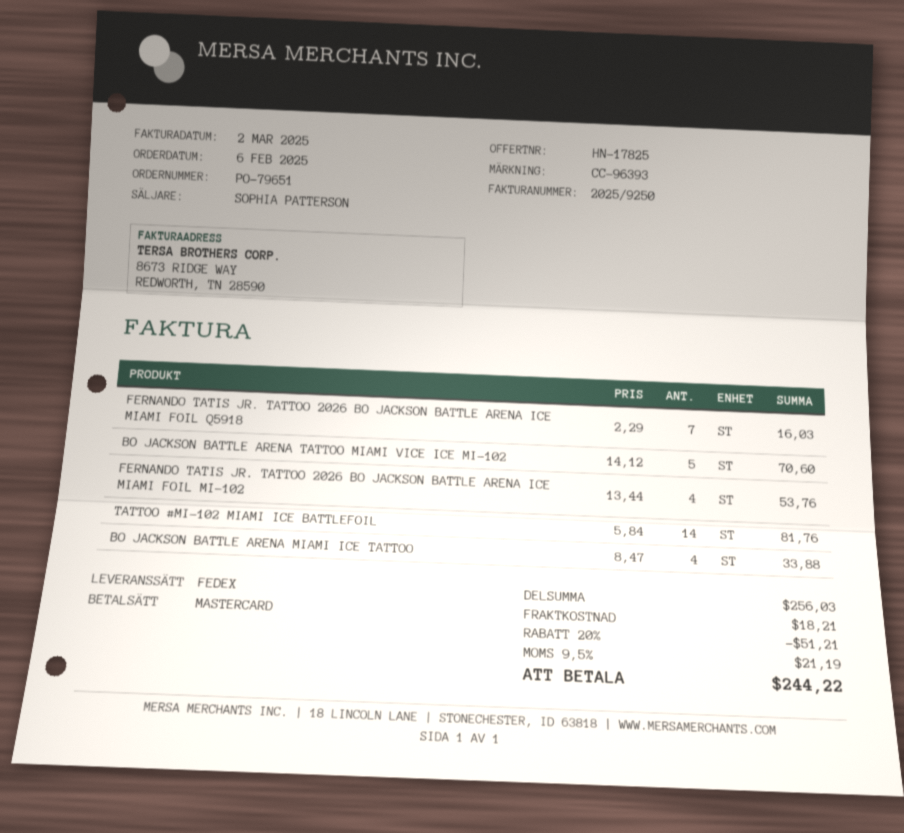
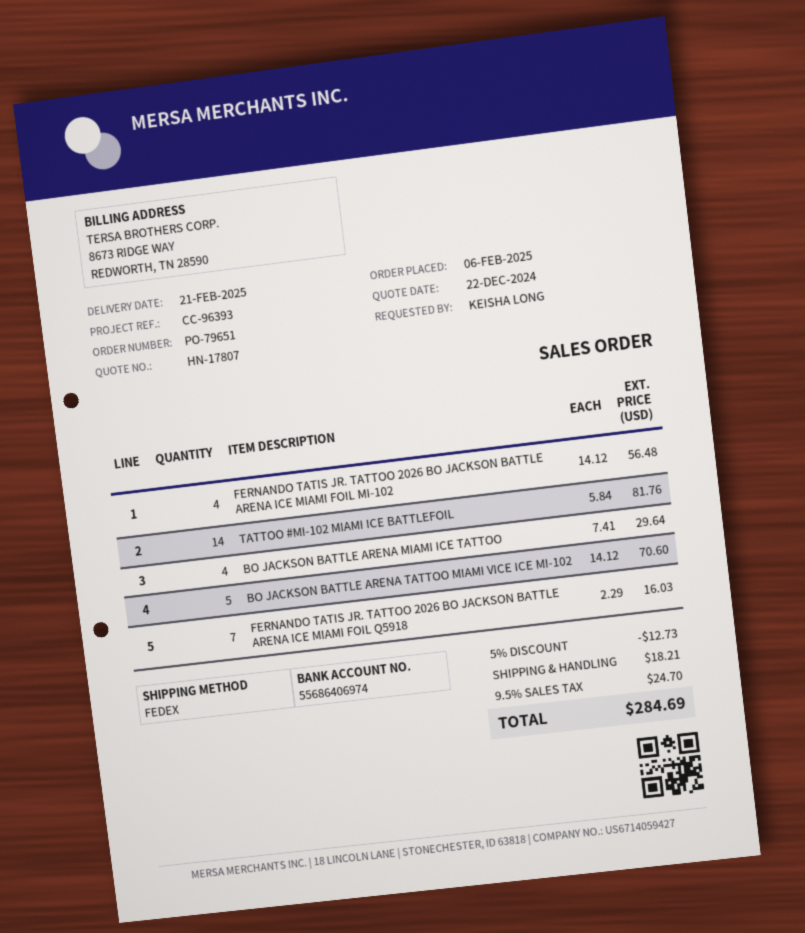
quote number: HN-17825 -> HN-17807
FERNANDO TATIS JR. TATTOO 2026 BO JACKSON BATTLE ARENA ICE MIAMI FOIL MI-102: 4 x 13.44 = 53.76 -> 4 x 14.12 = 56.48
BO JACKSON BATTLE ARENA MIAMI ICE TATTOO: 4 x 8.47 = 33.88 -> 4 x 7.41 = 29.64
discount: 20% = 51.21 -> 5% = 12.73
tax: 9.5% = 21.19 -> 9.5% = 24.70
total: 244.22 -> 284.69

